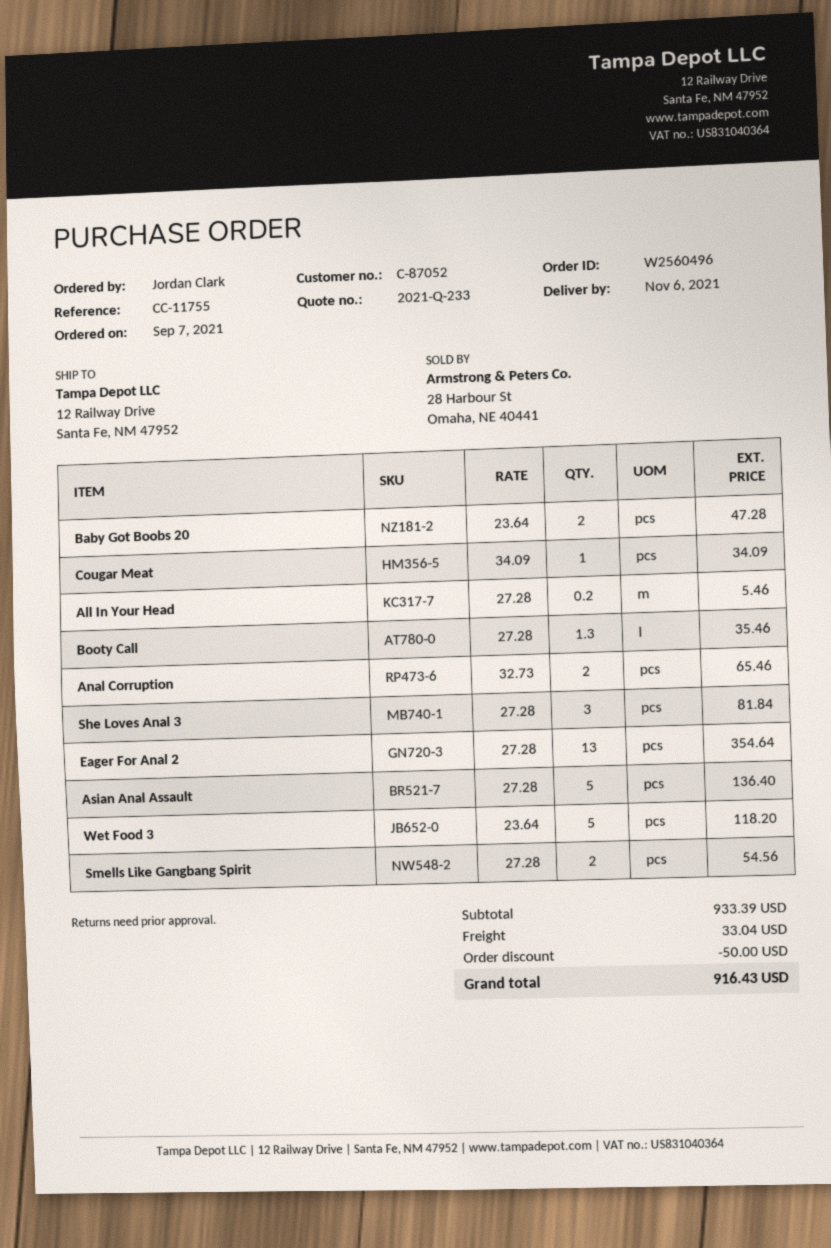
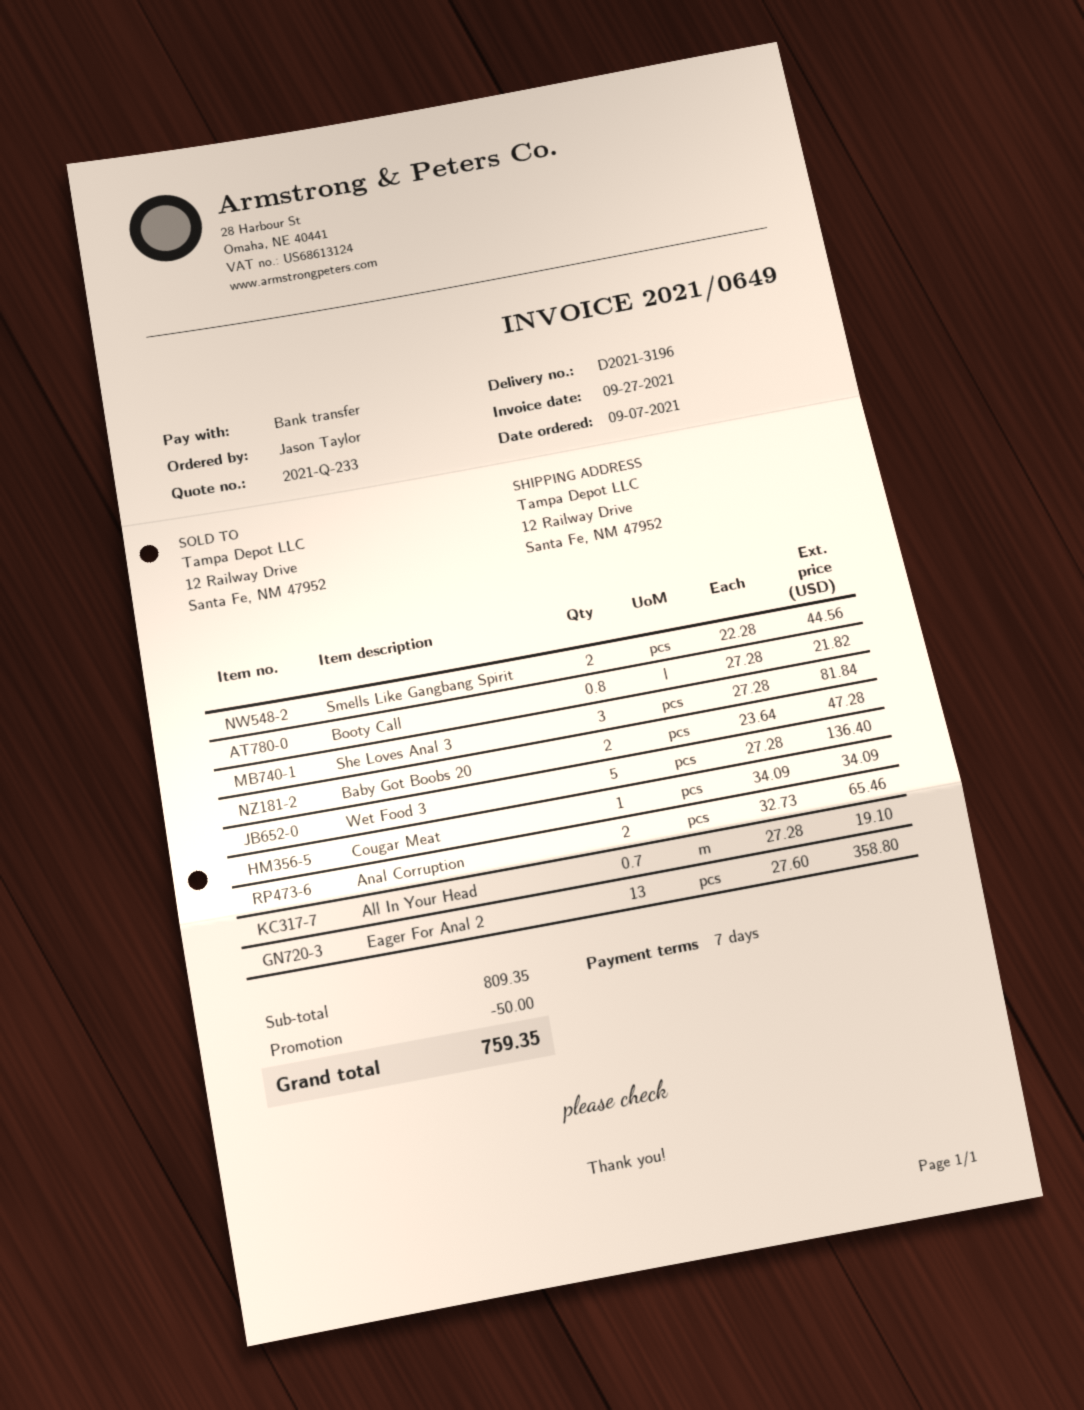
ordered by: Jordan Clark -> Jason Taylor
All In Your Head: 0.2 x 27.28 = 5.46 -> 0.7 x 27.28 = 19.10
Booty Call: 1.3 x 27.28 = 35.46 -> 0.8 x 27.28 = 21.82
Eager For Anal 2: 13 x 27.28 = 354.64 -> 13 x 27.60 = 358.80
Asian Anal Assault: 5 x 27.28 = 136.40 -> none
Wet Food 3: 5 x 23.64 = 118.20 -> 5 x 27.28 = 136.40
Smells Like Gangbang Spirit: 2 x 27.28 = 54.56 -> 2 x 22.28 = 44.56
subtotal: 933.39 -> 809.35
shipping: 33.04 -> none
total: 916.43 -> 759.35

